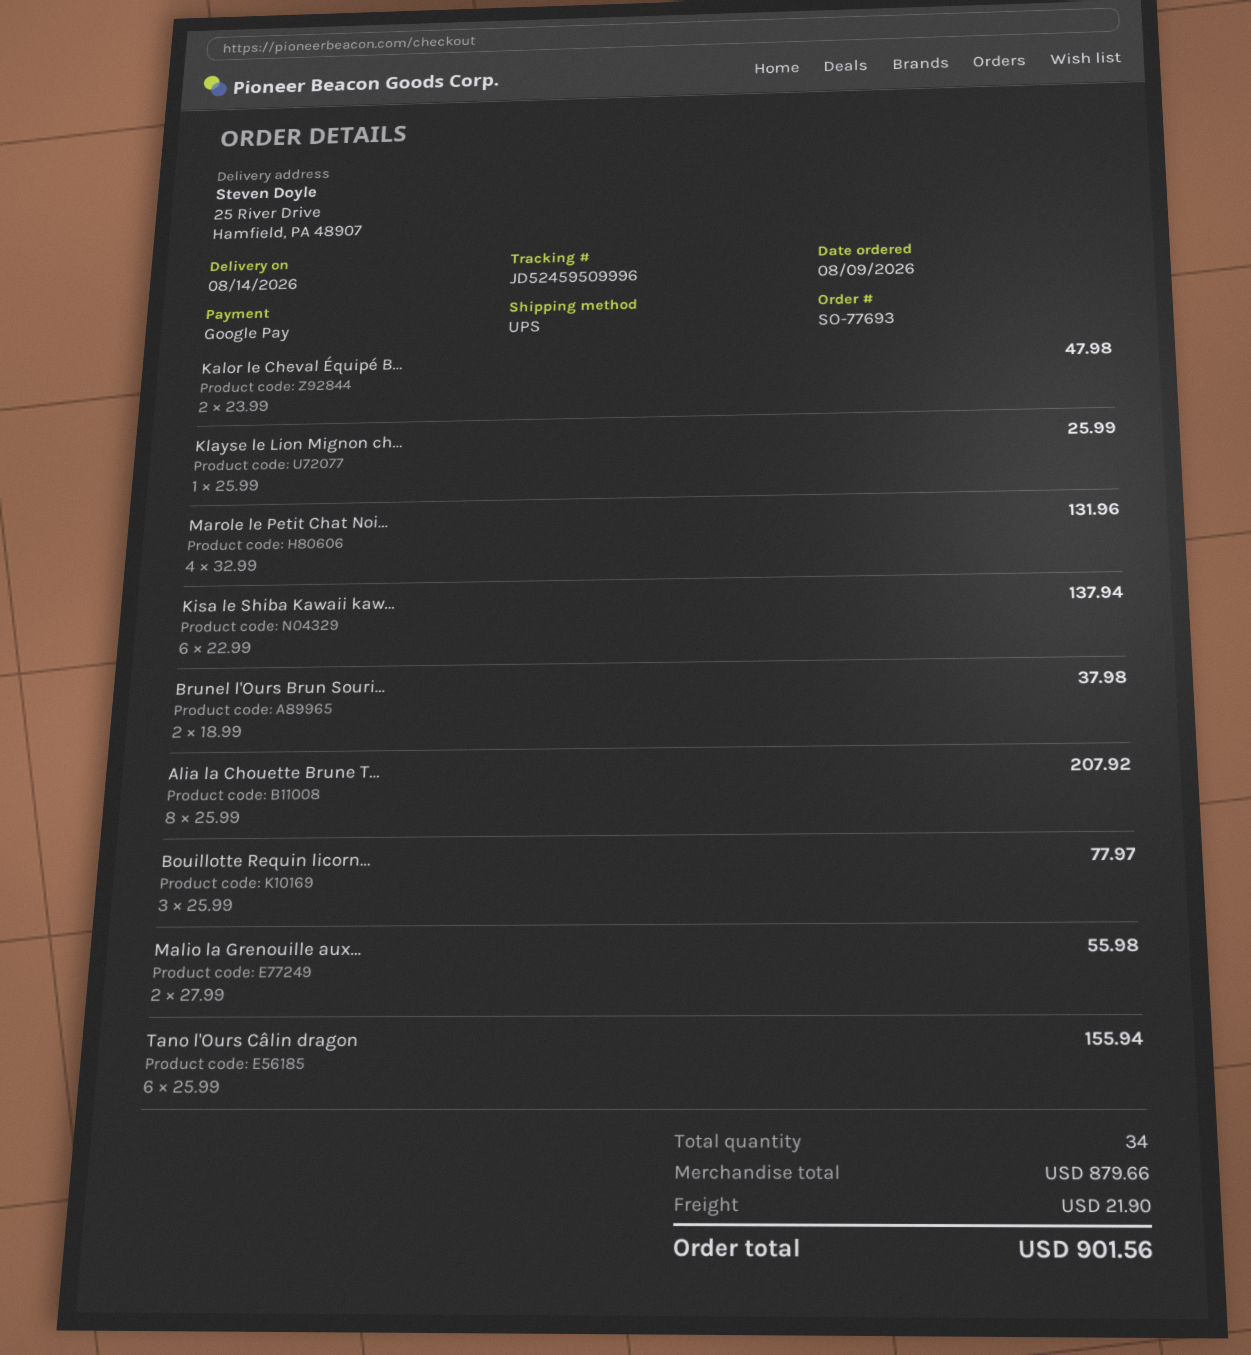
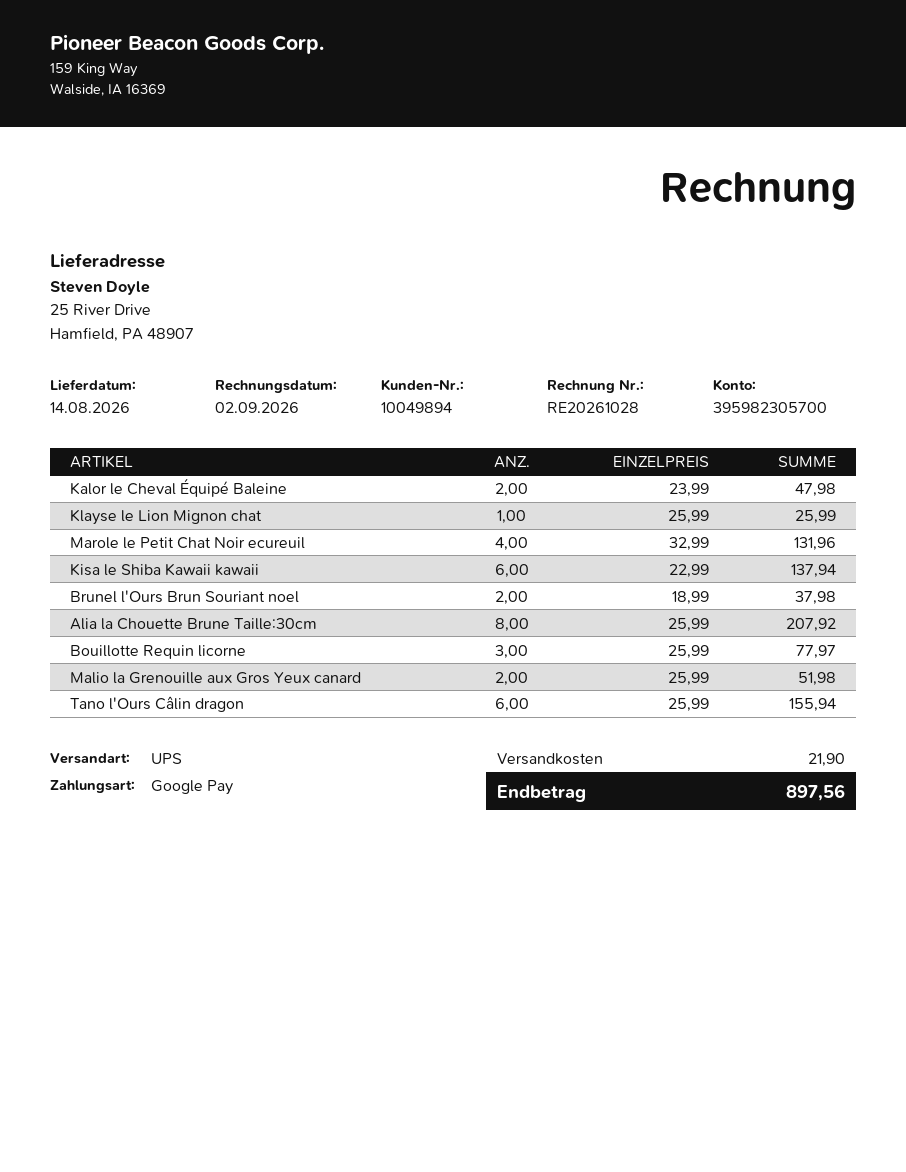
Malio la Grenouille aux...: 2 x 27.99 = 55.98 -> 2 x 25.99 = 51.98
total: 901.56 -> 897.56

